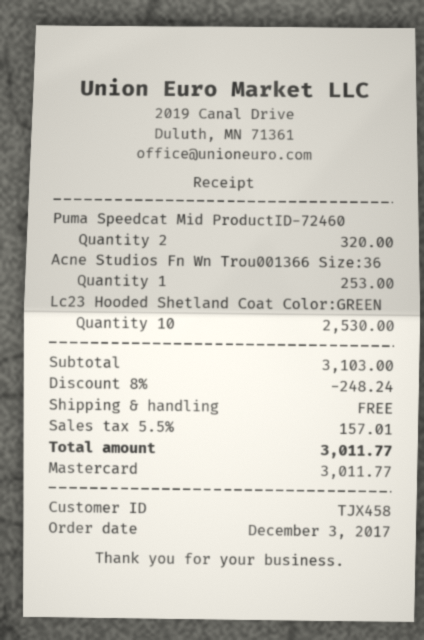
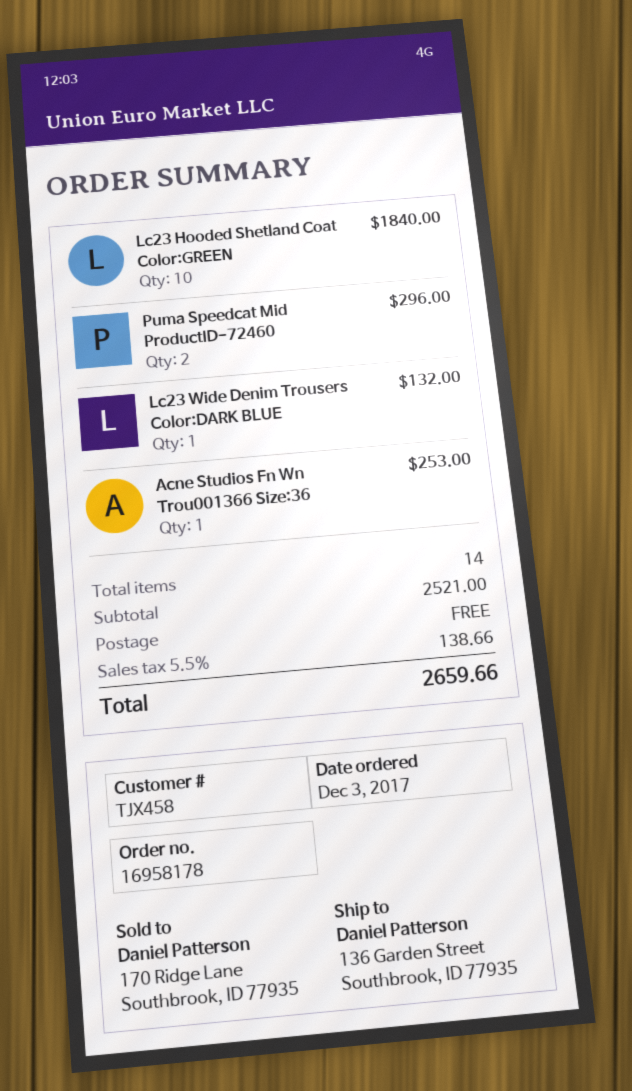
Puma Speedcat Mid ProductID-72460: 2 for 320.00 -> 2 for 296.00
Lc23 Hooded Shetland Coat Color:GREEN: 10 for 2530.00 -> 10 for 1840.00
Lc23 Wide Denim Trousers Color:DARK BLUE: none -> 1 for 132.00
subtotal: 3103.00 -> 2521.00
discount: 8% = 248.24 -> none
tax: 5.5% = 157.01 -> 5.5% = 138.66
total: 3011.77 -> 2659.66

